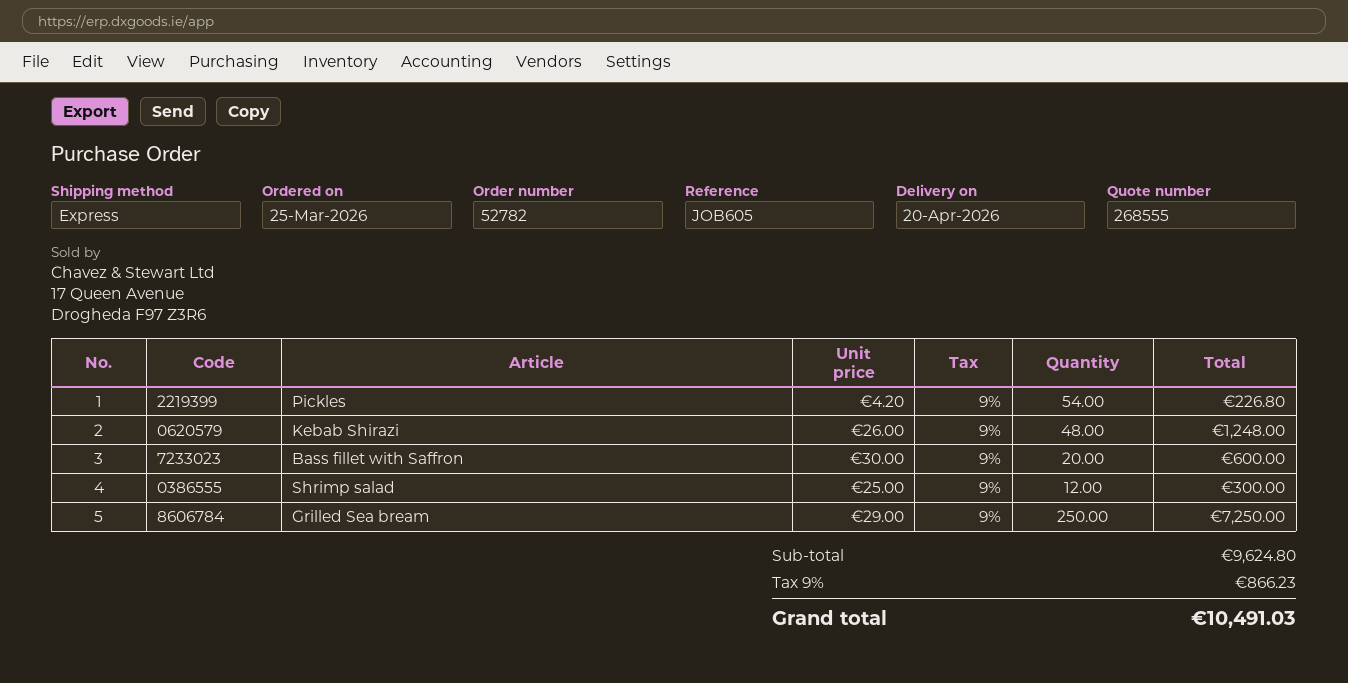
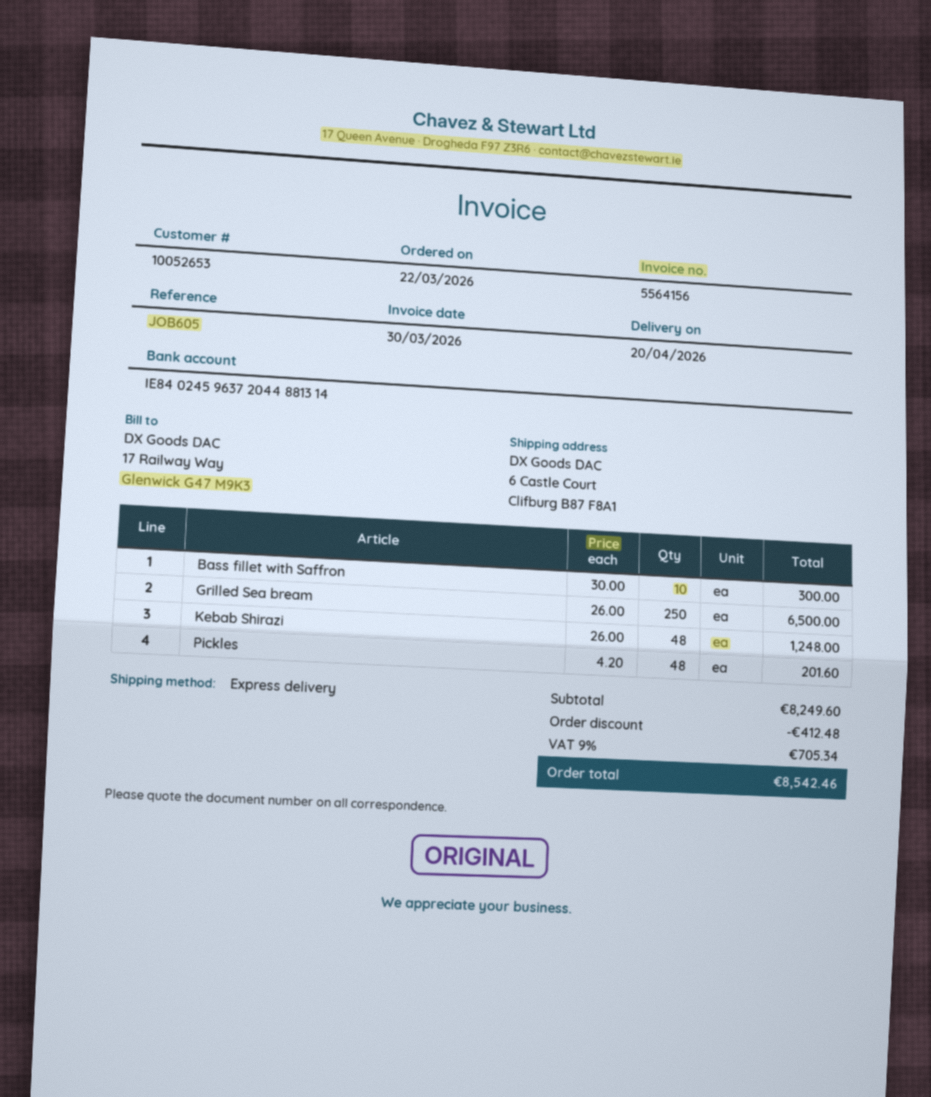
order date: 2026-03-25 -> 2026-03-22
Pickles: 54 x 4.20 = 226.80 -> 48 x 4.20 = 201.60
Bass fillet with Saffron: 20 x 30.00 = 600.00 -> 10 x 30.00 = 300.00
Shrimp salad: 12 x 25.00 = 300.00 -> none
Grilled Sea bream: 250 x 29.00 = 7250.00 -> 250 x 26.00 = 6500.00
subtotal: 9624.80 -> 8249.60
discount: none -> 412.48
tax: 9% = 866.23 -> 9% = 705.34
total: 10491.03 -> 8542.46

